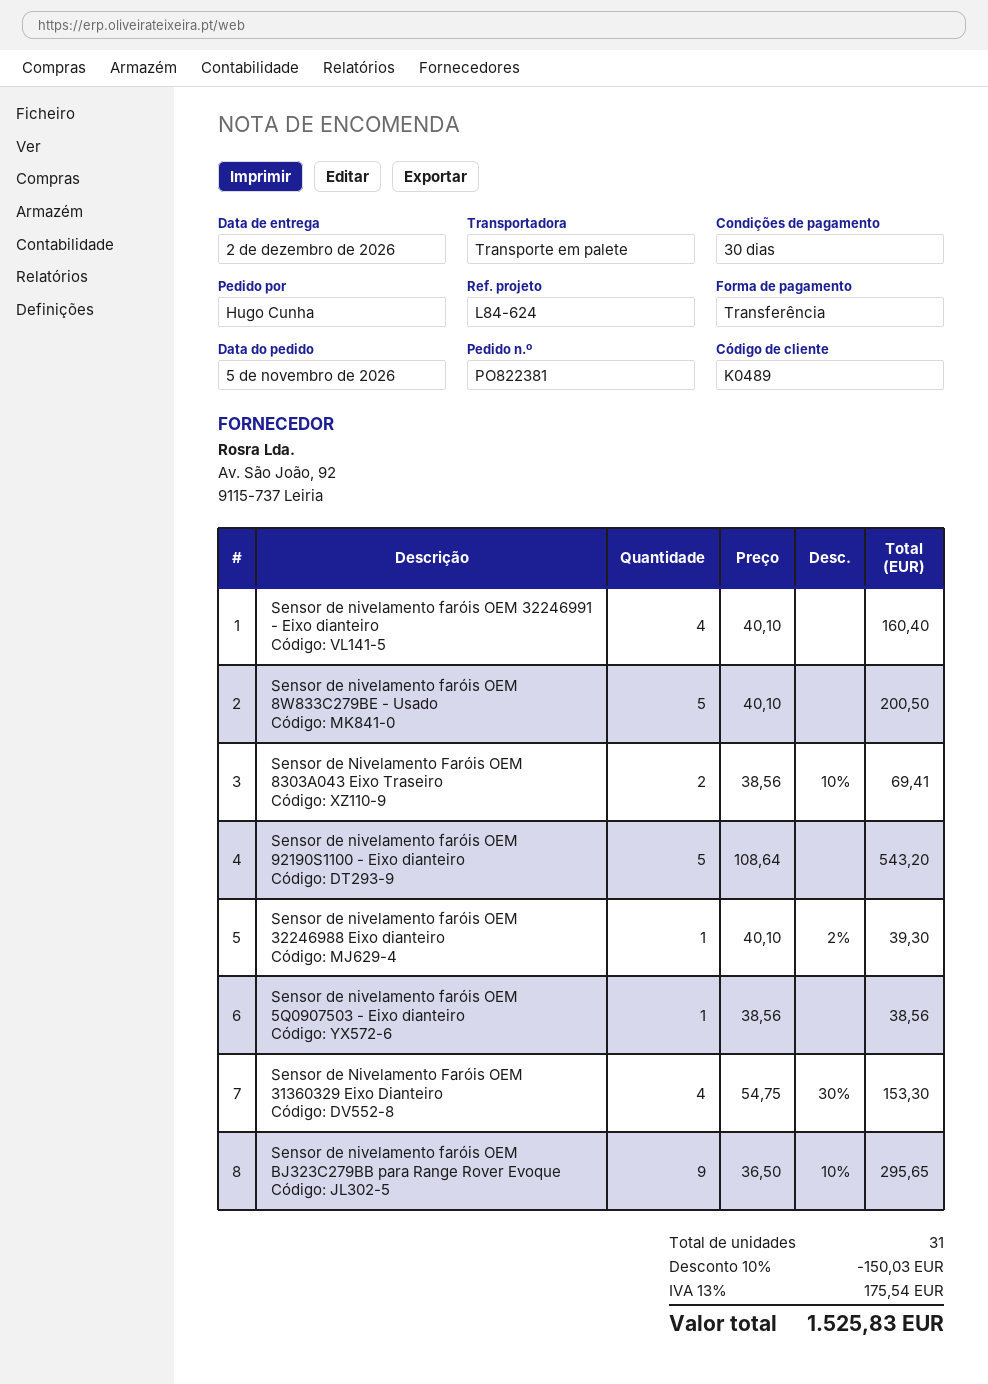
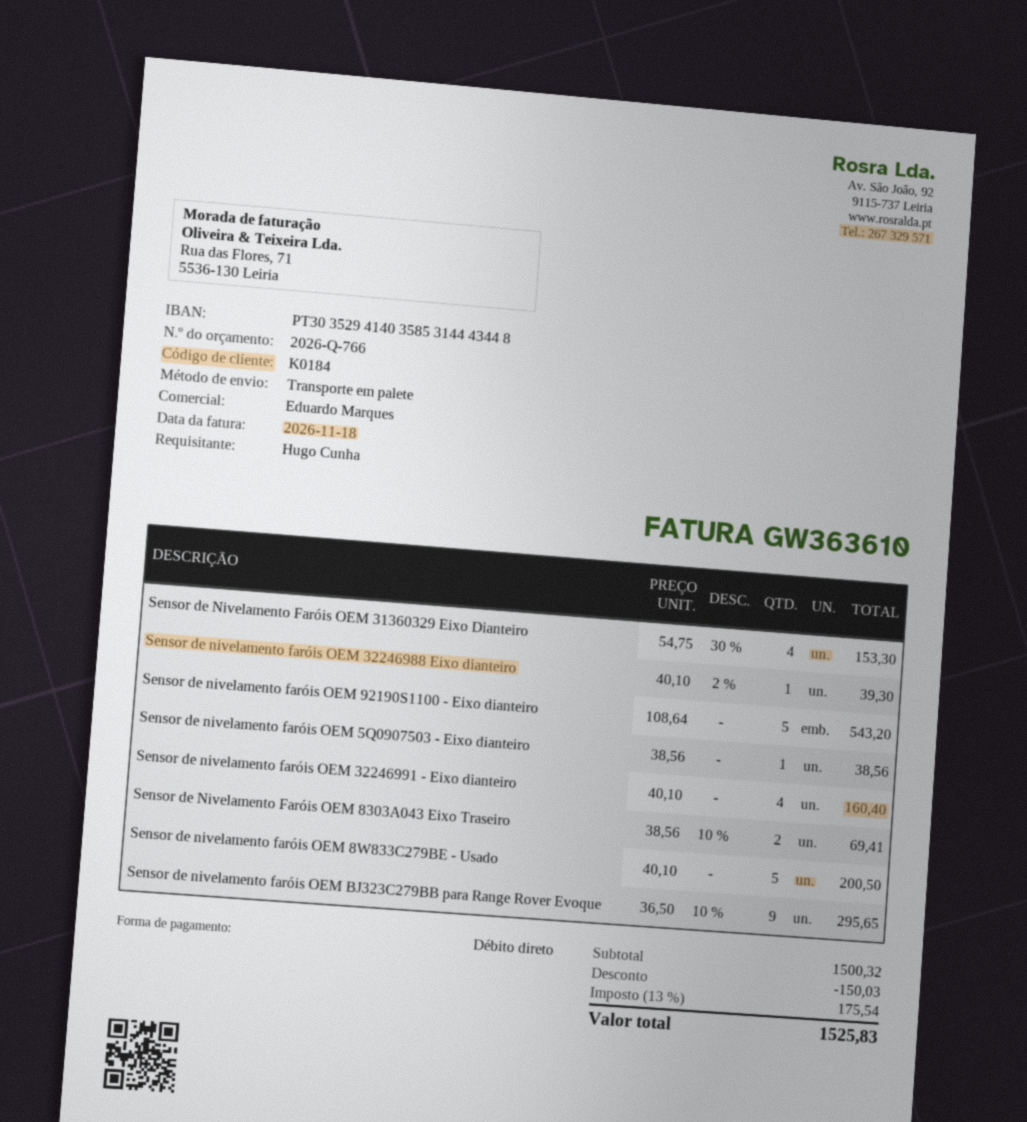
customer number: K0489 -> K0184
payment method: bank transfer -> direct debit

